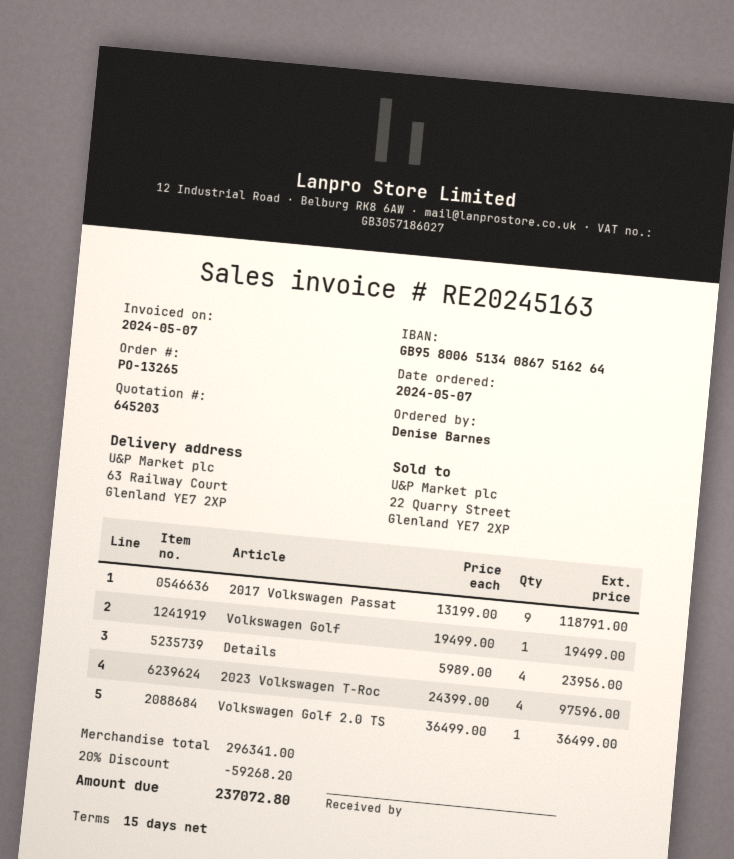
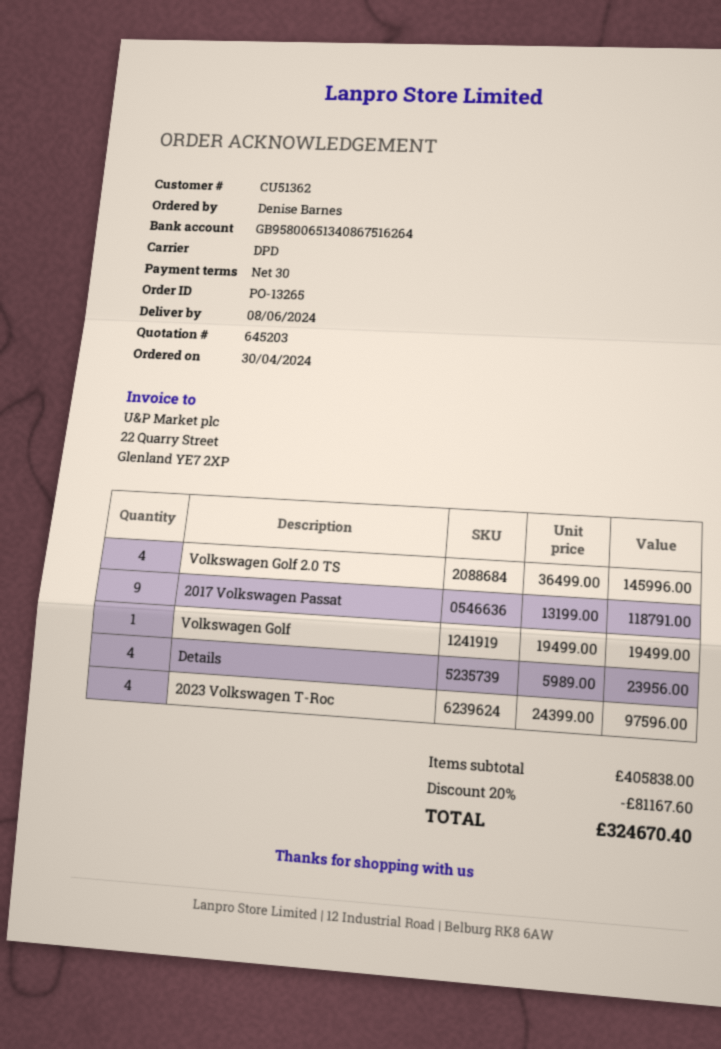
order date: 2024-05-07 -> 2024-04-30
payment terms: 15 days -> 30 days
Volkswagen Golf 2.0 TS: 1 x 36499.00 = 36499.00 -> 4 x 36499.00 = 145996.00
subtotal: 296341.00 -> 405838.00
discount: 20% = 59268.20 -> 20% = 81167.60
total: 237072.80 -> 324670.40

